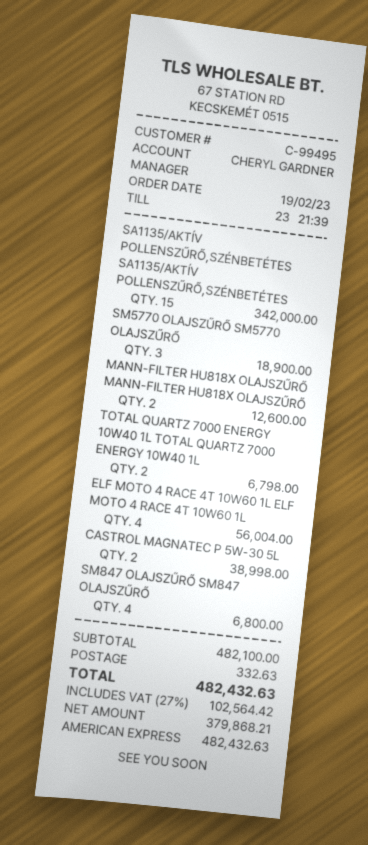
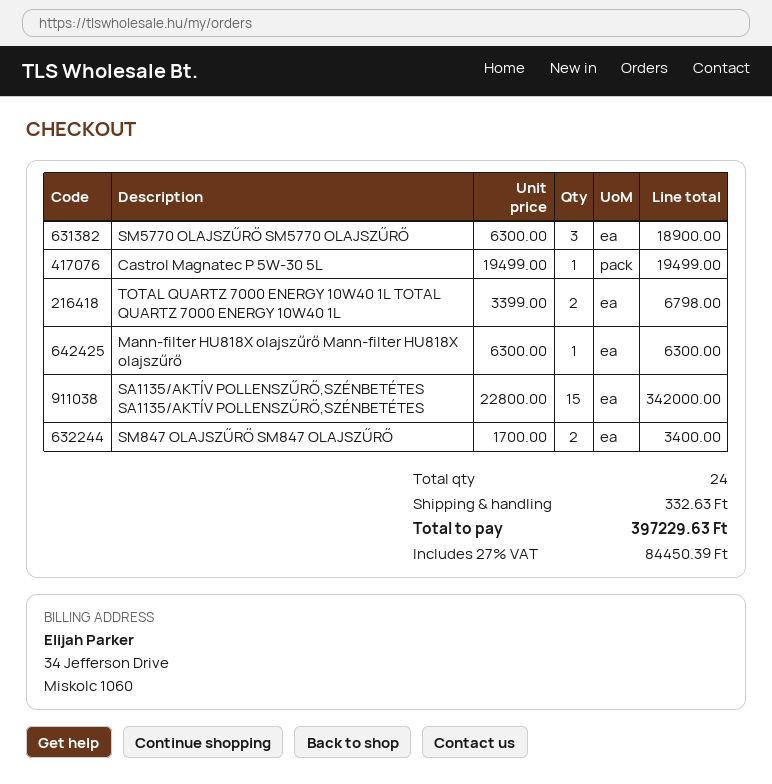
MANN-FILTER HU818X OLAJSZŰRŐ MANN-FILTER HU818X OLAJSZŰRŐ: 2 for 12600.00 -> 1 for 6300.00
ELF MOTO 4 RACE 4T 10W60 1L ELF MOTO 4 RACE 4T 10W60 1L: 4 for 56004.00 -> none
CASTROL MAGNATEC P 5W-30 5L: 2 for 38998.00 -> 1 for 19499.00
SM847 OLAJSZŰRŐ SM847 OLAJSZŰRŐ: 4 for 6800.00 -> 2 for 3400.00
tax: 27% = 102564.42 -> 27% = 84450.39
total: 482432.63 -> 397229.63

